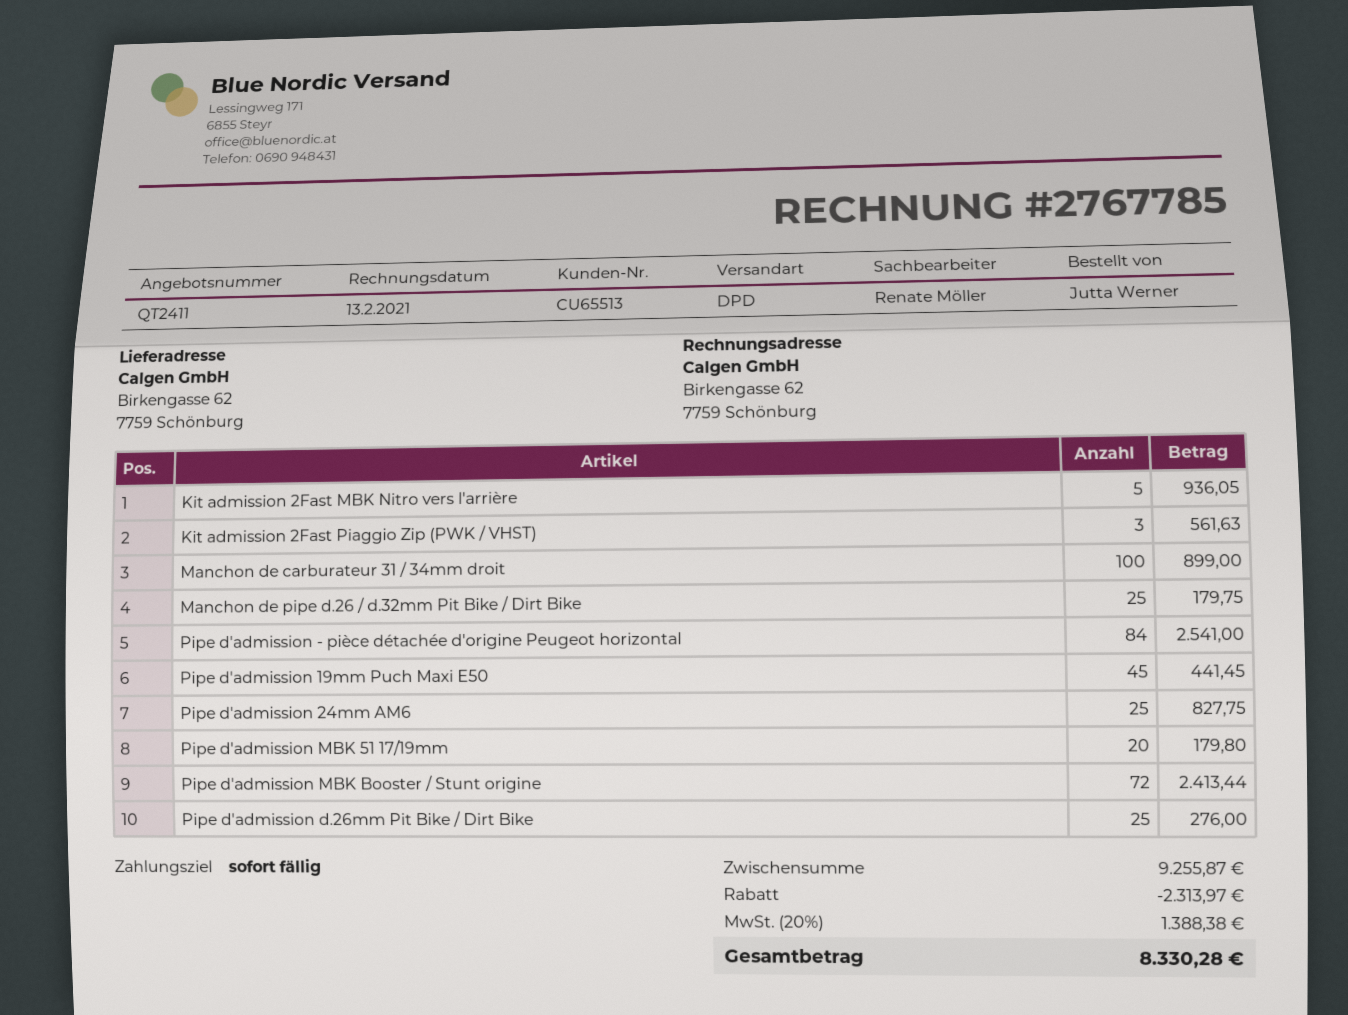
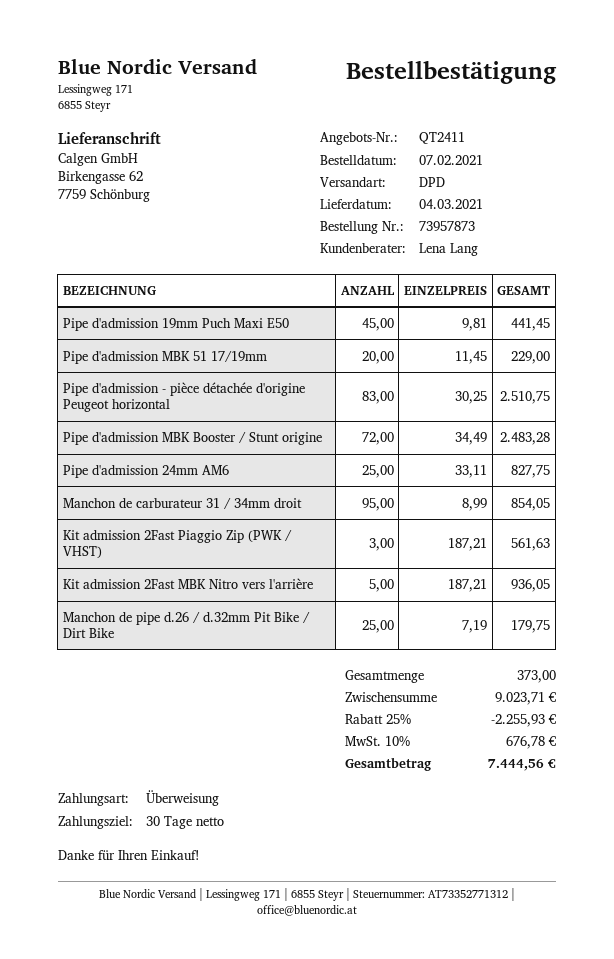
payment terms: on receipt -> 30 days
sales rep: Renate Möller -> Lena Lang
Manchon de carburateur 31 / 34mm droit: 100 for 899.00 -> 95 for 854.05
Pipe d'admission - pièce détachée d'origine Peugeot horizontal: 84 for 2541.00 -> 83 for 2510.75
Pipe d'admission MBK 51 17/19mm: 20 for 179.80 -> 20 for 229.00
Pipe d'admission MBK Booster / Stunt origine: 72 for 2413.44 -> 72 for 2483.28
Pipe d'admission d.26mm Pit Bike / Dirt Bike: 25 for 276.00 -> none
subtotal: 9255.87 -> 9023.71
discount: 2313.97 -> 2255.93
tax: 20% = 1388.38 -> 10% = 676.78
total: 8330.28 -> 7444.56

